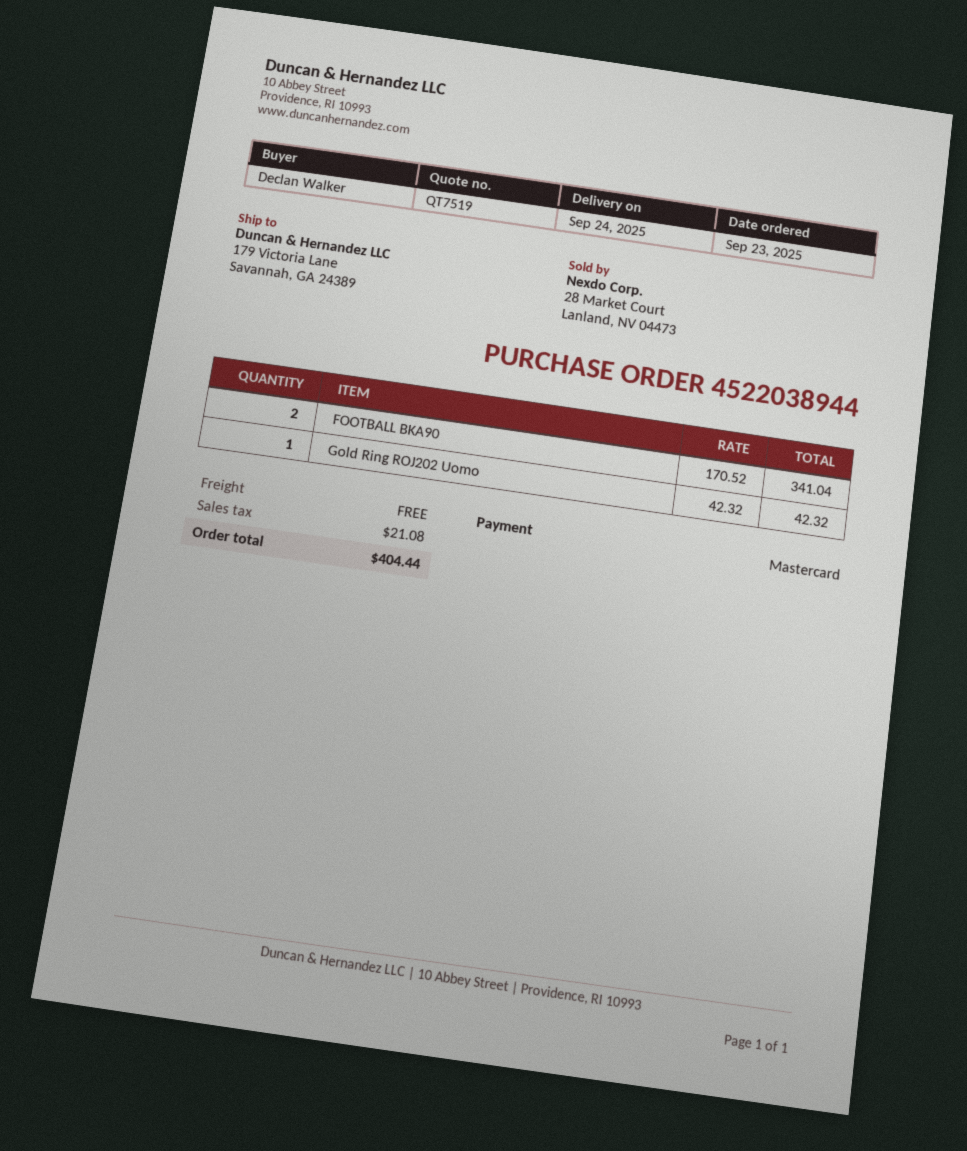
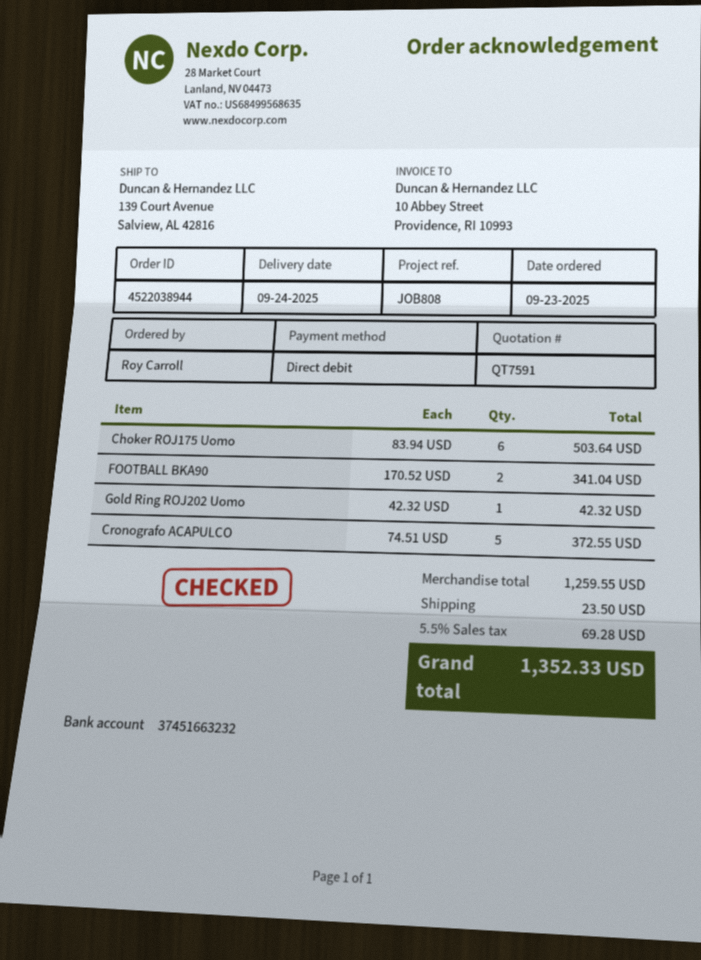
quote number: QT7519 -> QT7591
ordered by: Declan Walker -> Roy Carroll
payment method: Mastercard -> direct debit
ship to: 179 Victoria Lane, Savannah, GA 24389 -> 139 Court Avenue, Salview, AL 42816
Choker ROJ175 Uomo: none -> 6 x 83.94 = 503.64
Cronografo ACAPULCO: none -> 5 x 74.51 = 372.55
shipping: 0.00 -> 23.50
tax: 21.08 -> 69.28
total: 404.44 -> 1352.33

